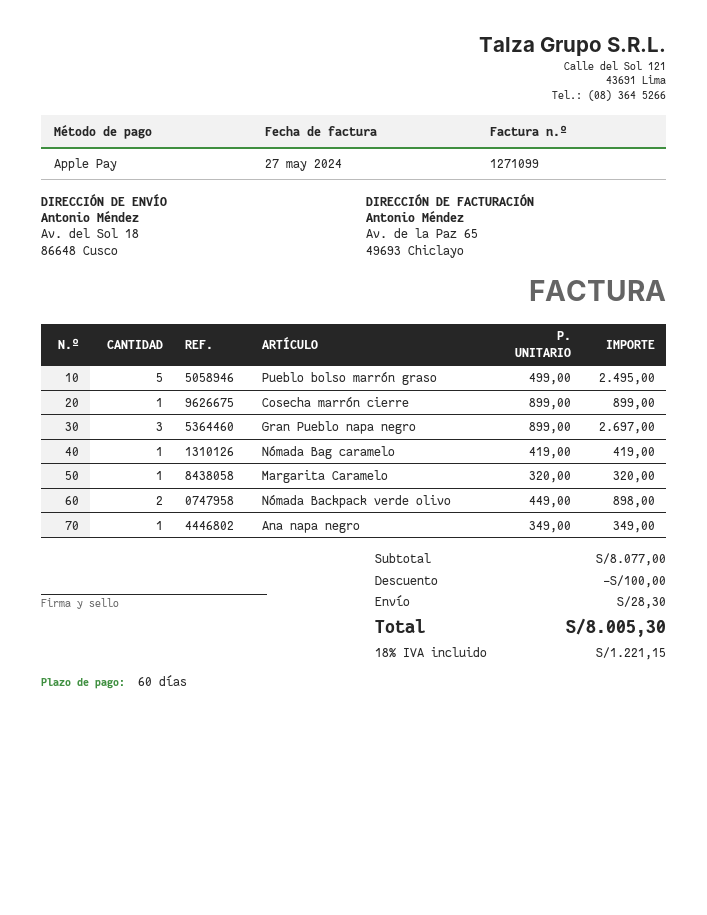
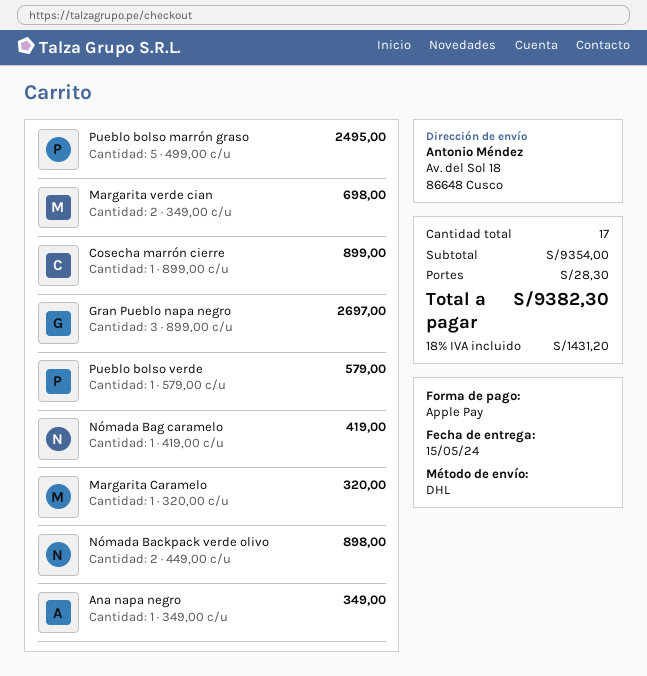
Margarita verde cian: none -> 2 x 349.00 = 698.00
Pueblo bolso verde: none -> 1 x 579.00 = 579.00
subtotal: 8077.00 -> 9354.00
discount: 100.00 -> none
tax: 18% = 1221.15 -> 18% = 1431.20
total: 8005.30 -> 9382.30

